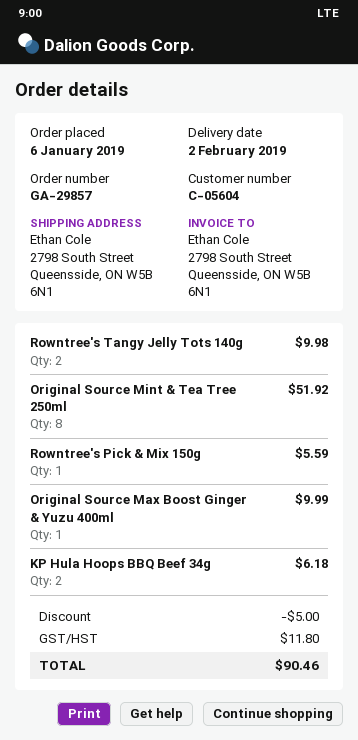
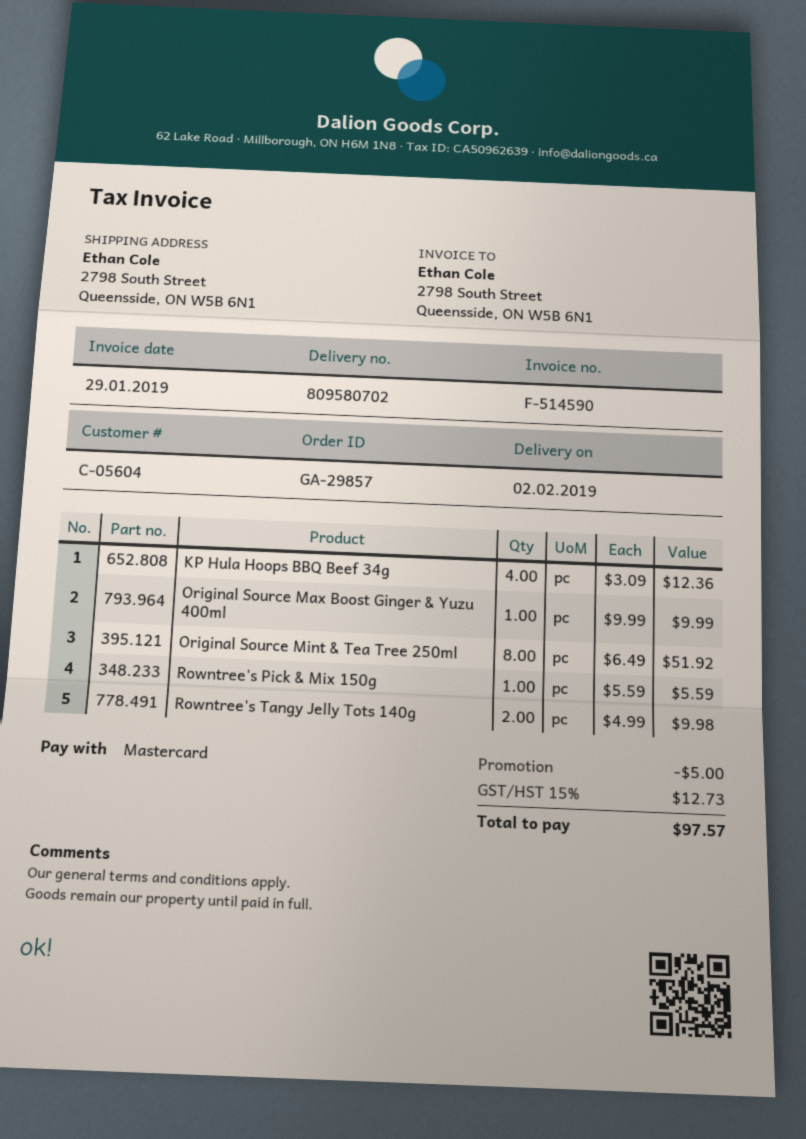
KP Hula Hoops BBQ Beef 34g: 2 for 6.18 -> 4 for 12.36
tax: 11.80 -> 12.73
total: 90.46 -> 97.57

